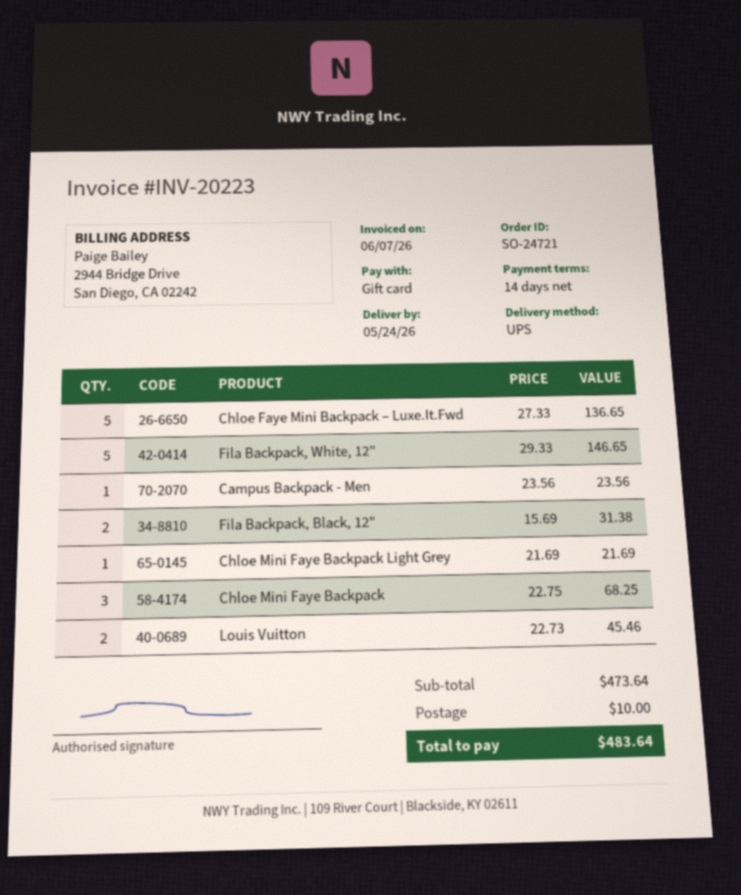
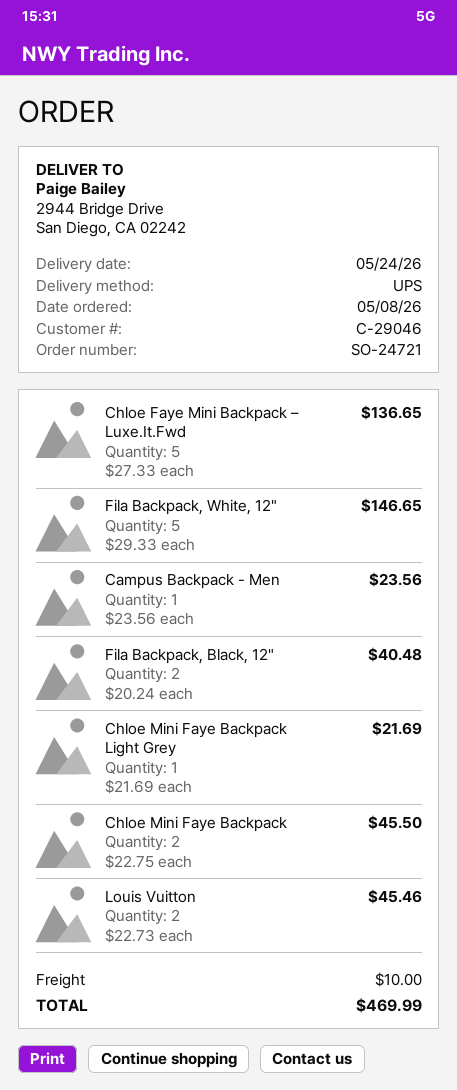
Fila Backpack, Black, 12": 2 x 15.69 = 31.38 -> 2 x 20.24 = 40.48
Chloe Mini Faye Backpack: 3 x 22.75 = 68.25 -> 2 x 22.75 = 45.50
total: 483.64 -> 469.99

